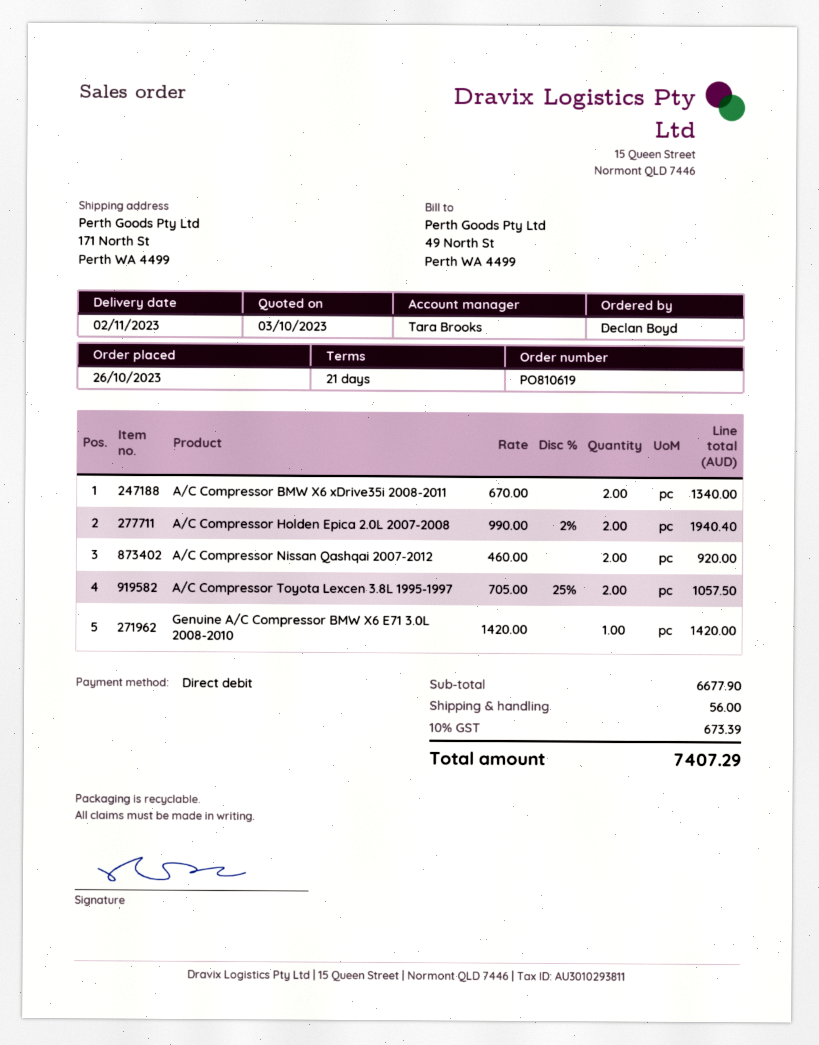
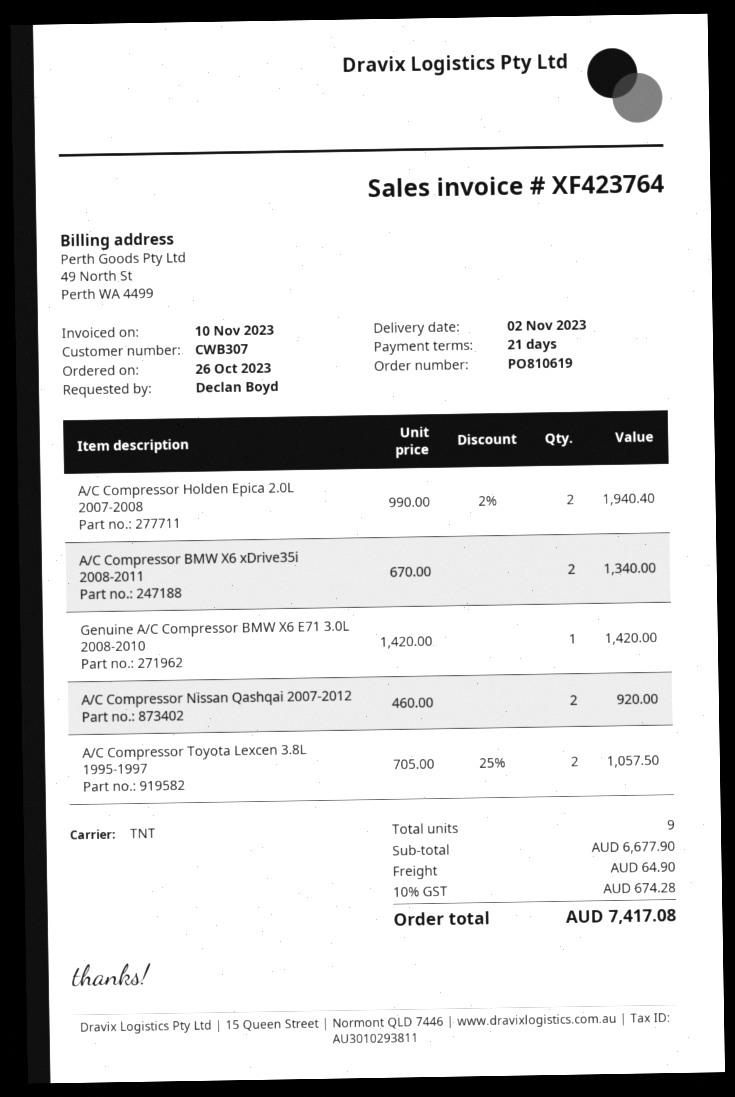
shipping: 56.00 -> 64.90
tax: 10% = 673.39 -> 10% = 674.28
total: 7407.29 -> 7417.08

